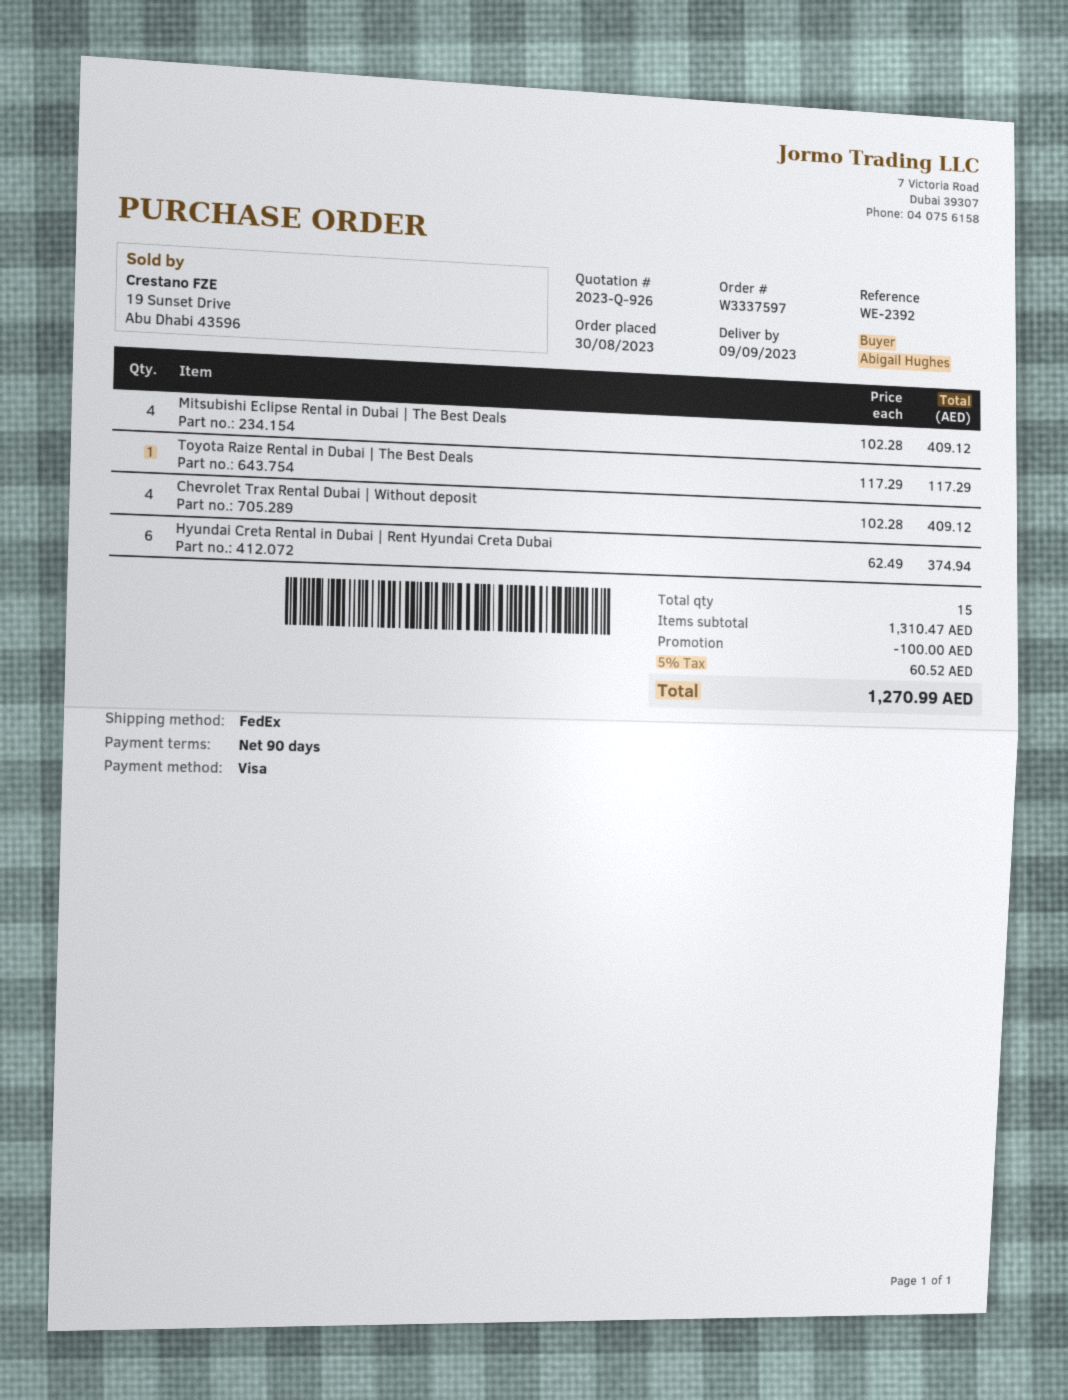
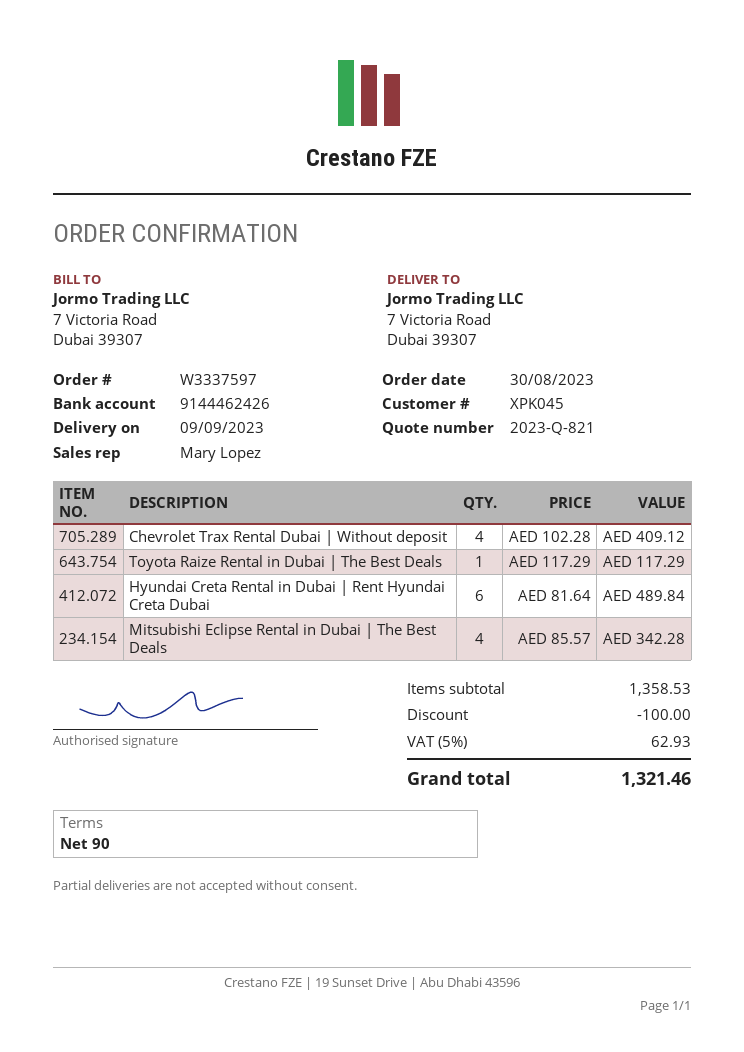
quote number: 2023-Q-926 -> 2023-Q-821
Mitsubishi Eclipse Rental in Dubai | The Best Deals: 4 x 102.28 = 409.12 -> 4 x 85.57 = 342.28
Hyundai Creta Rental in Dubai | Rent Hyundai Creta Dubai: 6 x 62.49 = 374.94 -> 6 x 81.64 = 489.84
subtotal: 1310.47 -> 1358.53
tax: 5% = 60.52 -> 5% = 62.93
total: 1270.99 -> 1321.46

